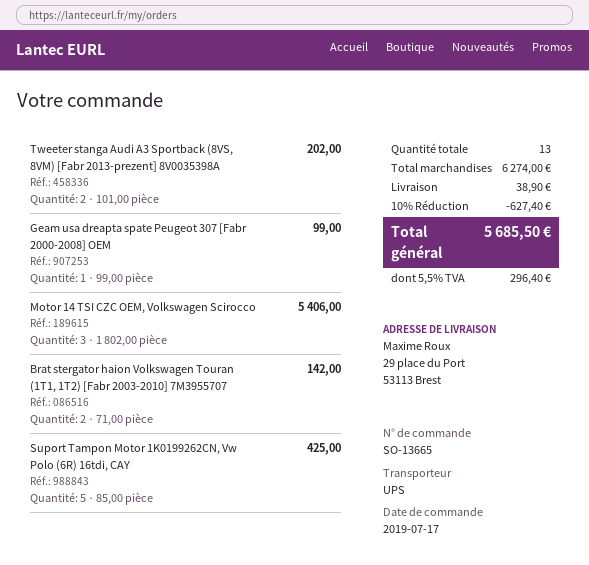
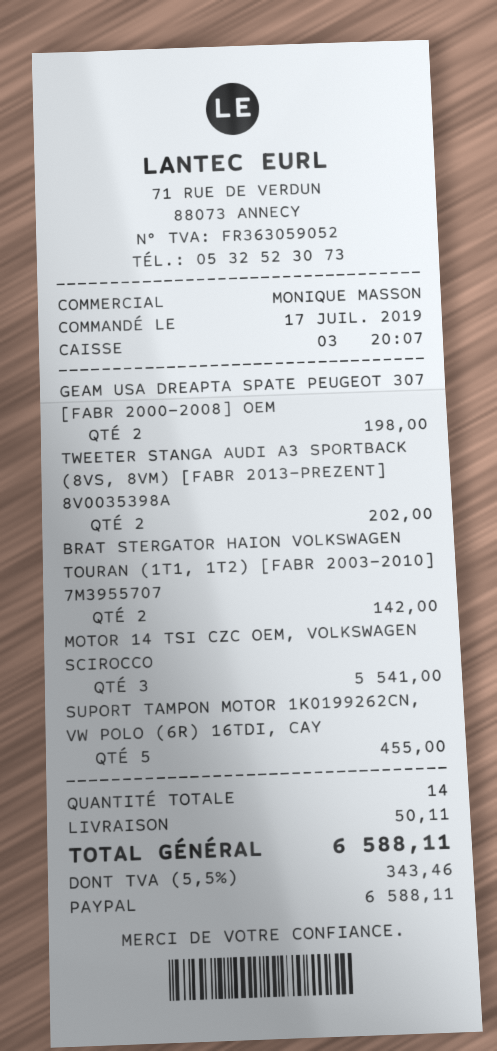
Geam usa dreapta spate Peugeot 307 [Fabr 2000-2008] OEM: 1 for 99.00 -> 2 for 198.00
Motor 14 TSI CZC OEM, Volkswagen Scirocco: 3 for 5406.00 -> 3 for 5541.00
Suport Tampon Motor 1K0199262CN, Vw Polo (6R) 16tdi, CAY: 5 for 425.00 -> 5 for 455.00
total quantity: 13 -> 14
discount: 10% = 627.40 -> none
shipping: 38.90 -> 50.11
tax: 5.5% = 296.40 -> 5.5% = 343.46
total: 5685.50 -> 6588.11

